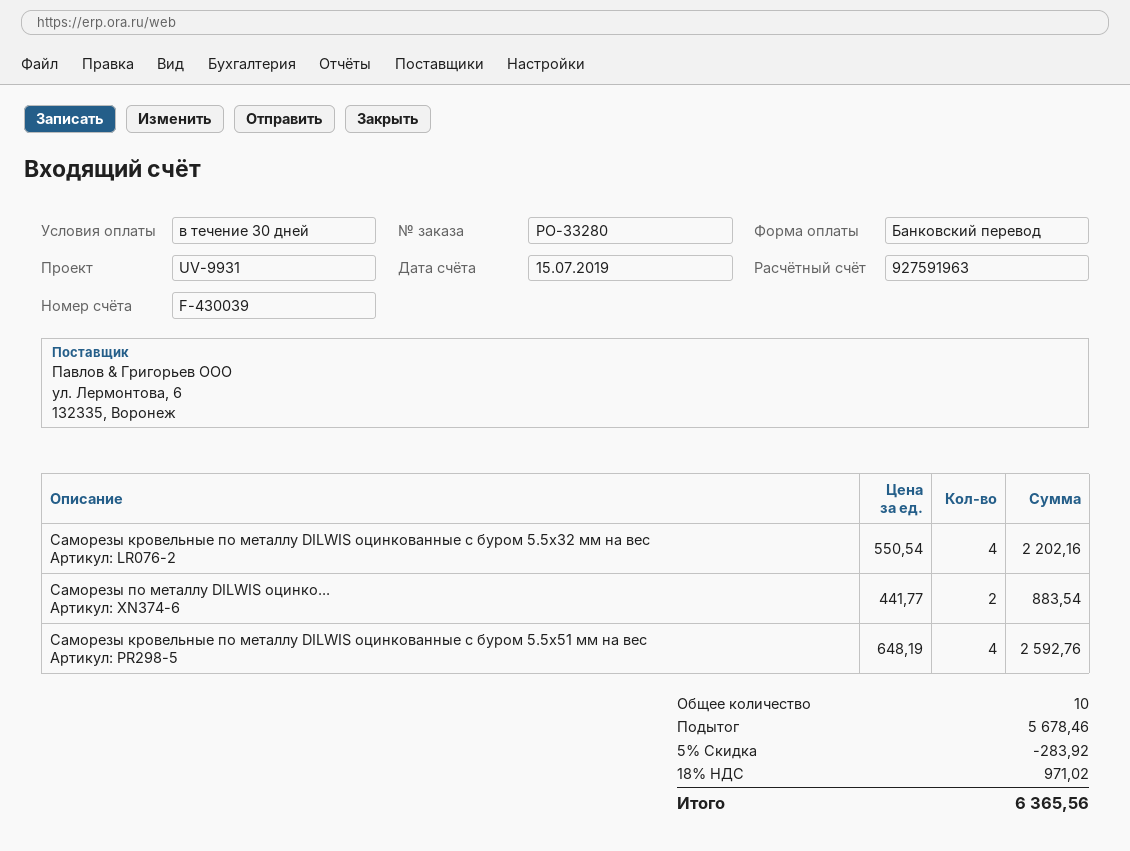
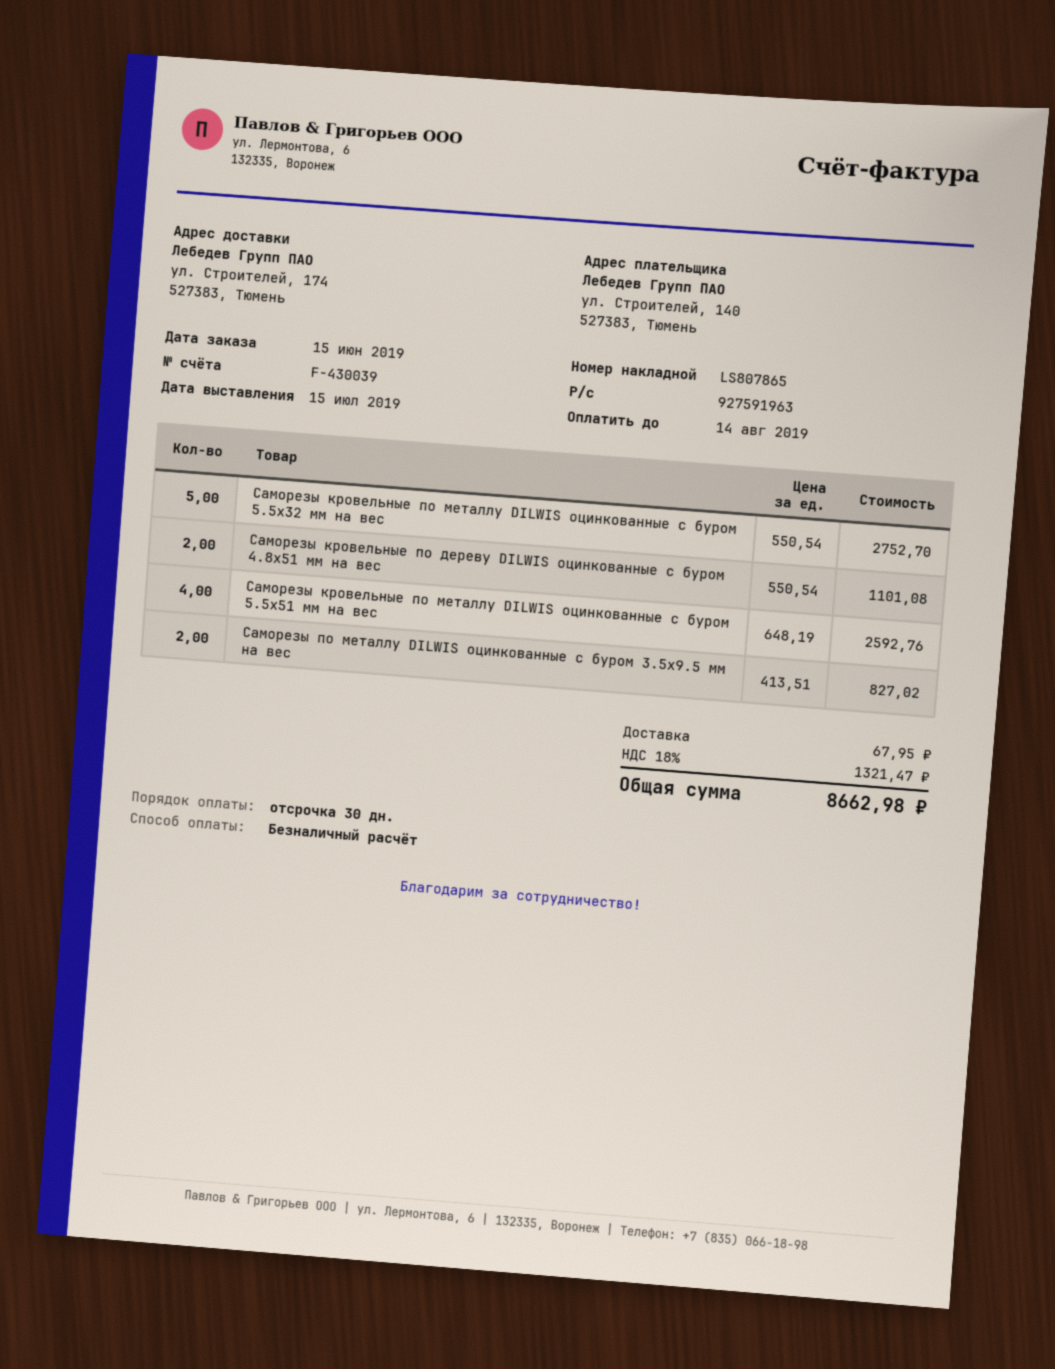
Саморезы кровельные по металлу DILWIS оцинкованные с буром 5.5x32 мм на вес: 4 x 550.54 = 2202.16 -> 5 x 550.54 = 2752.70
Саморезы по металлу DILWIS оцинко...: 2 x 441.77 = 883.54 -> 2 x 413.51 = 827.02
Саморезы кровельные по дереву DILWIS оцинкованные с буром 4.8x51 мм на вес: none -> 2 x 550.54 = 1101.08
discount: 5% = 283.92 -> none
shipping: none -> 67.95
tax: 18% = 971.02 -> 18% = 1321.47
total: 6365.56 -> 8662.98

